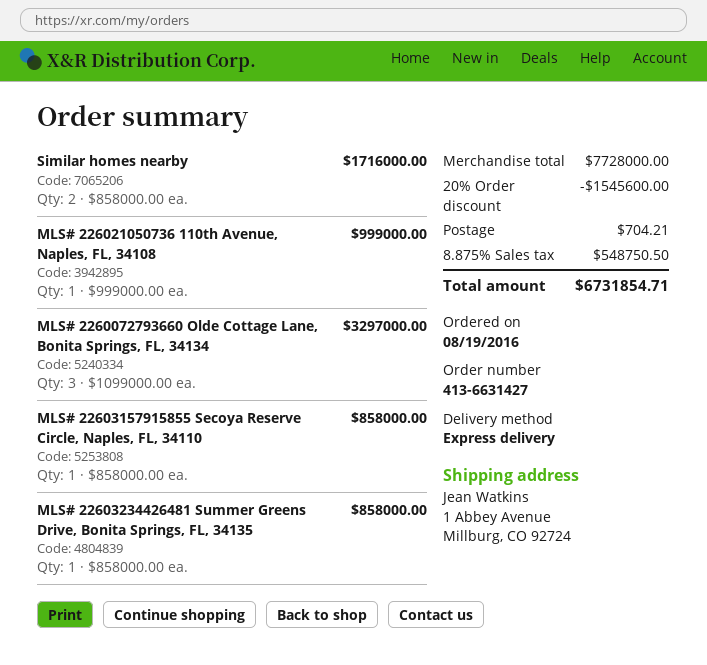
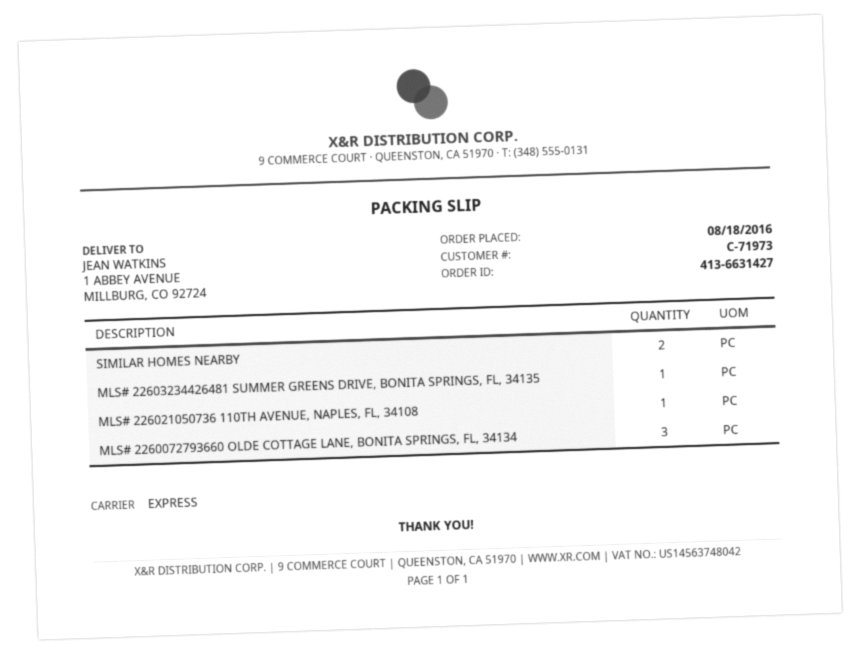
order date: 2016-08-19 -> 2016-08-18
MLS# 22603157915855 Secoya Reserve Circle, Naples, FL, 34110: 1 -> none

